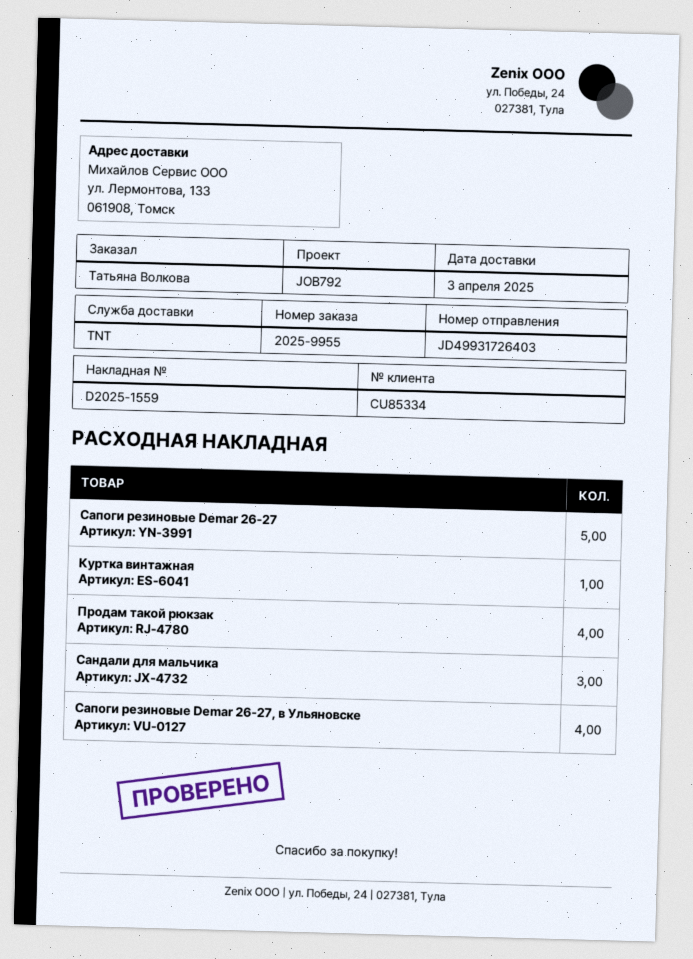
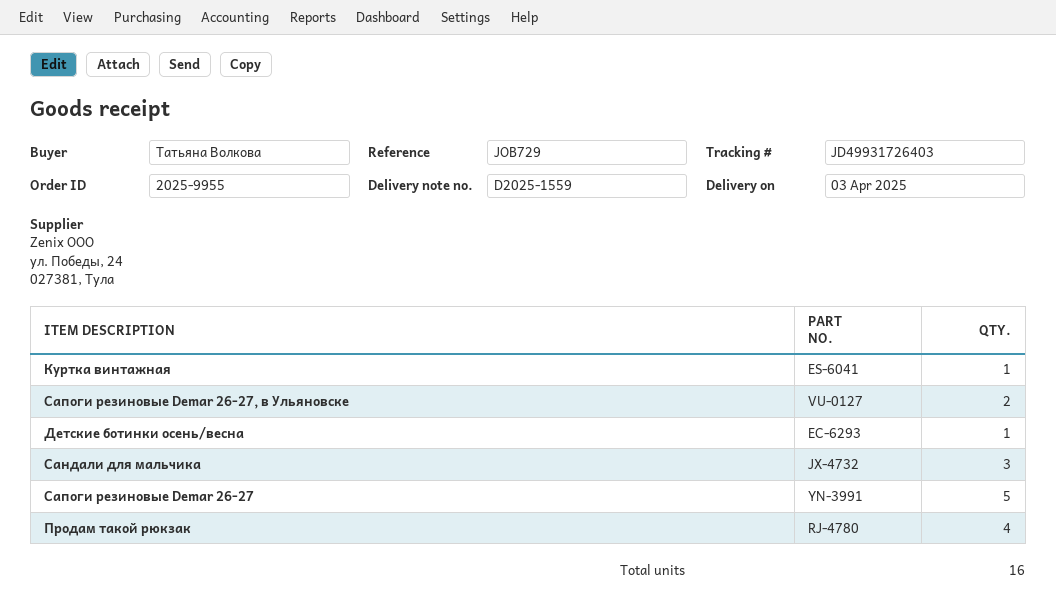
reference: JOB792 -> JOB729
Сапоги резиновые Demar 26-27, в Ульяновске: 4 -> 2
Детские ботинки осень/весна: none -> 1

